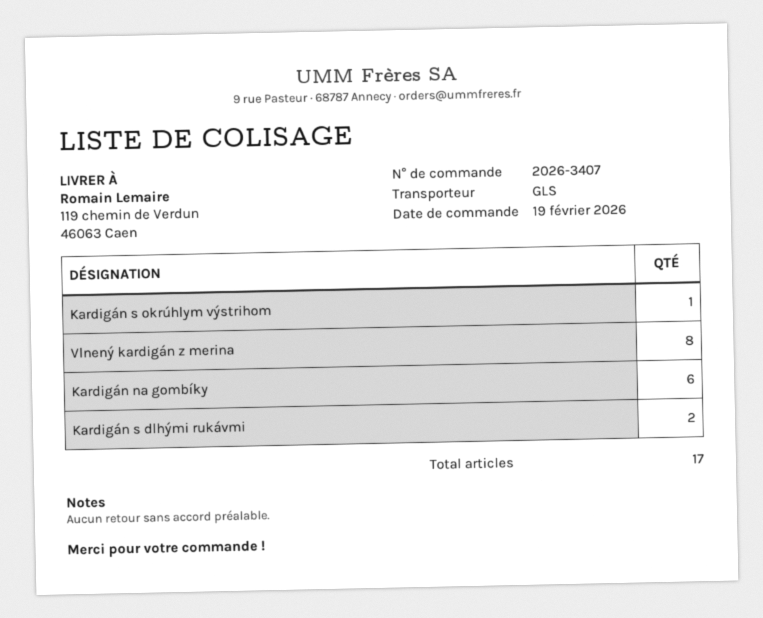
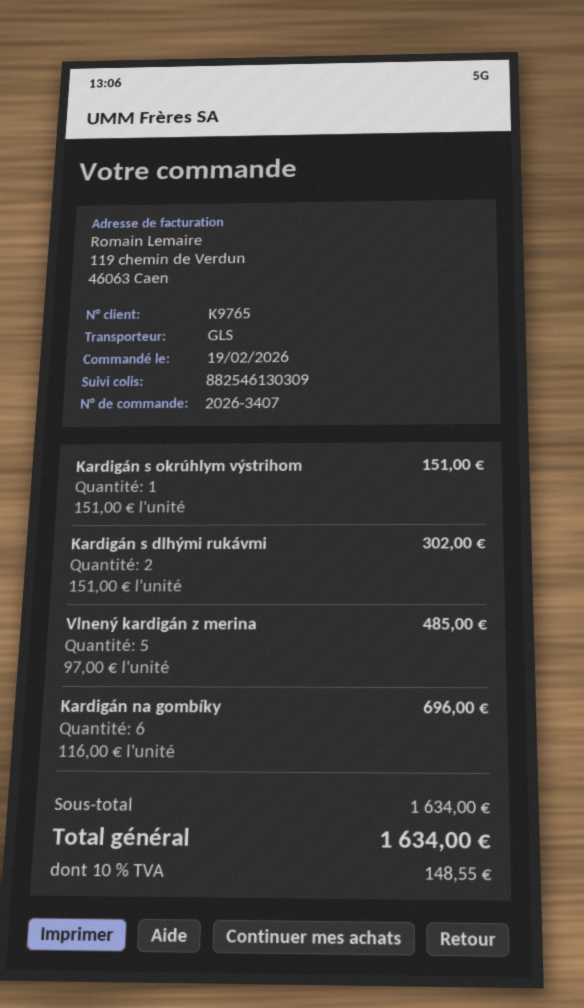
Vlnený kardigán z merina: 8 -> 5

